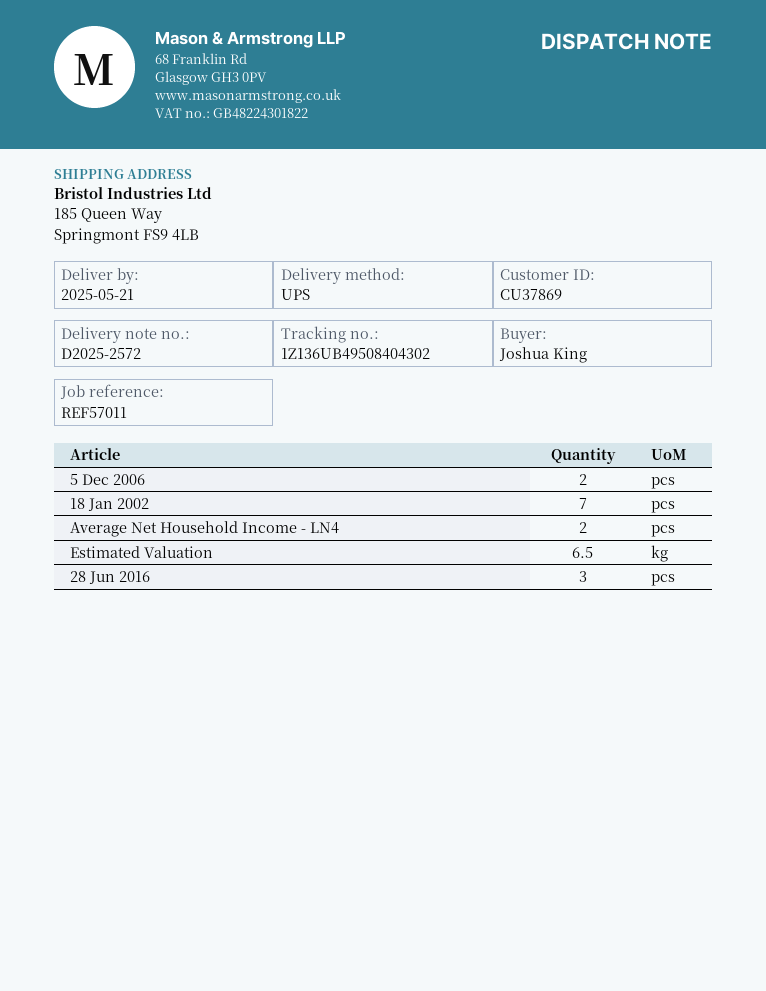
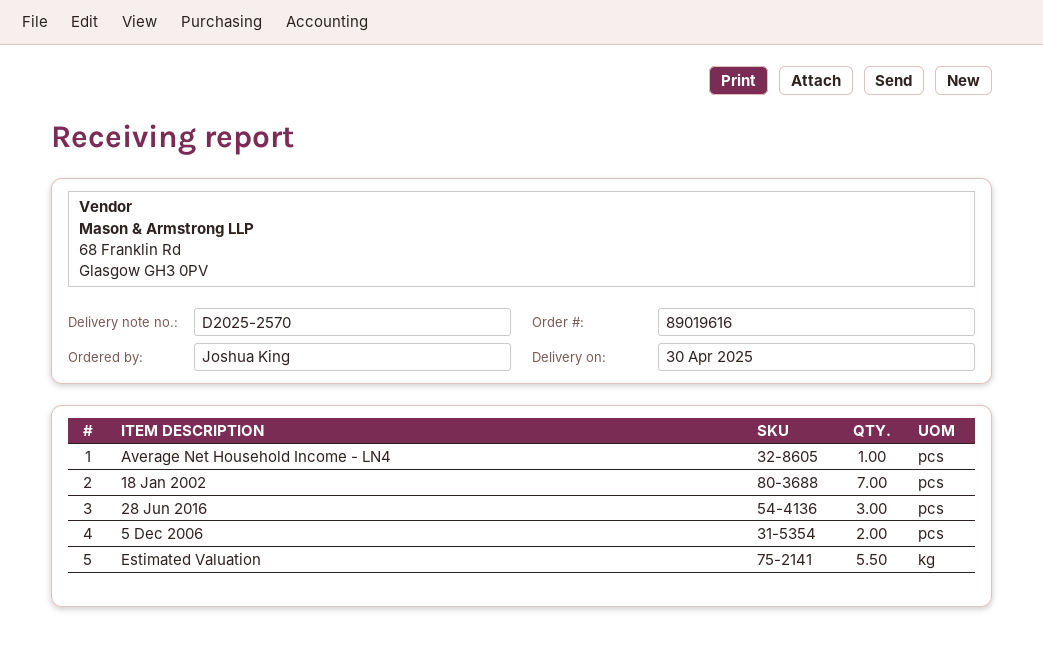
delivery note number: D2025-2572 -> D2025-2570
delivery date: 2025-05-21 -> 2025-04-30
Average Net Household Income - LN4: 2 -> 1
Estimated Valuation: 6.5 -> 5.5

